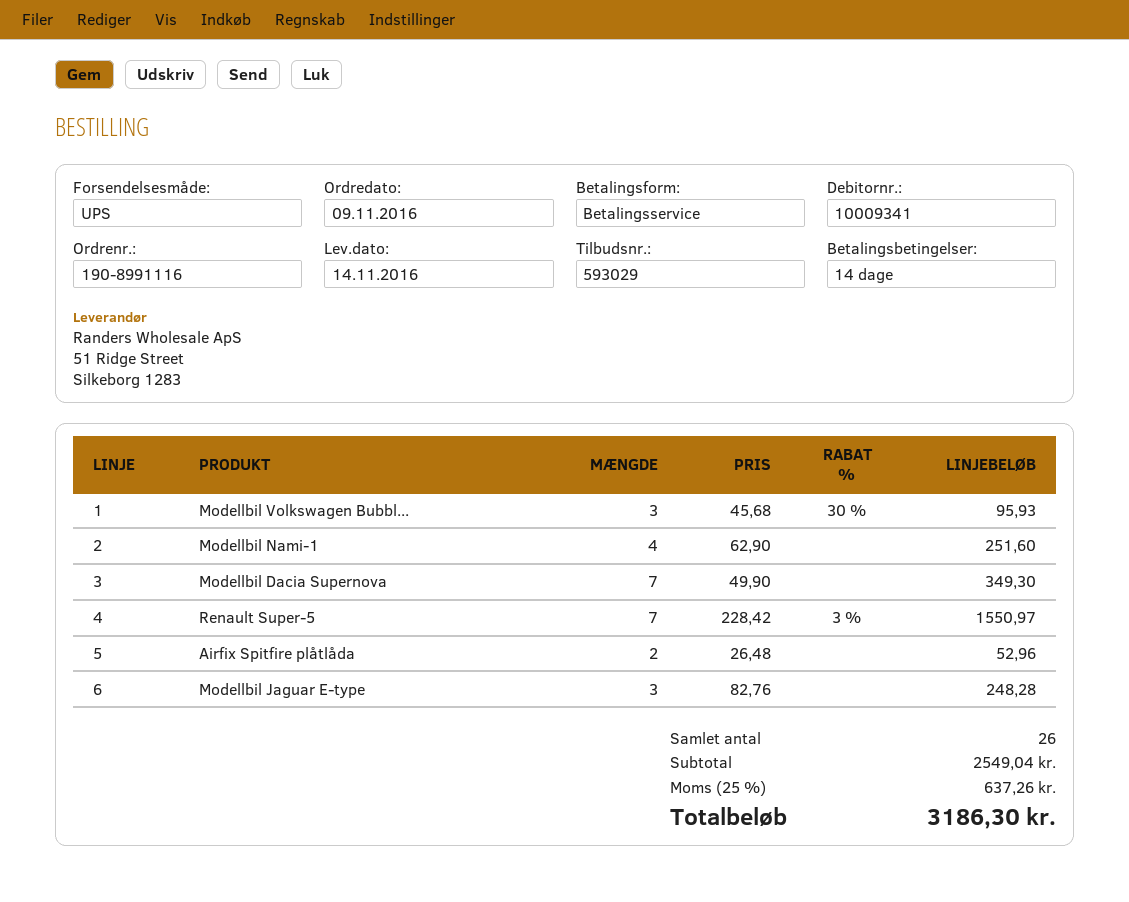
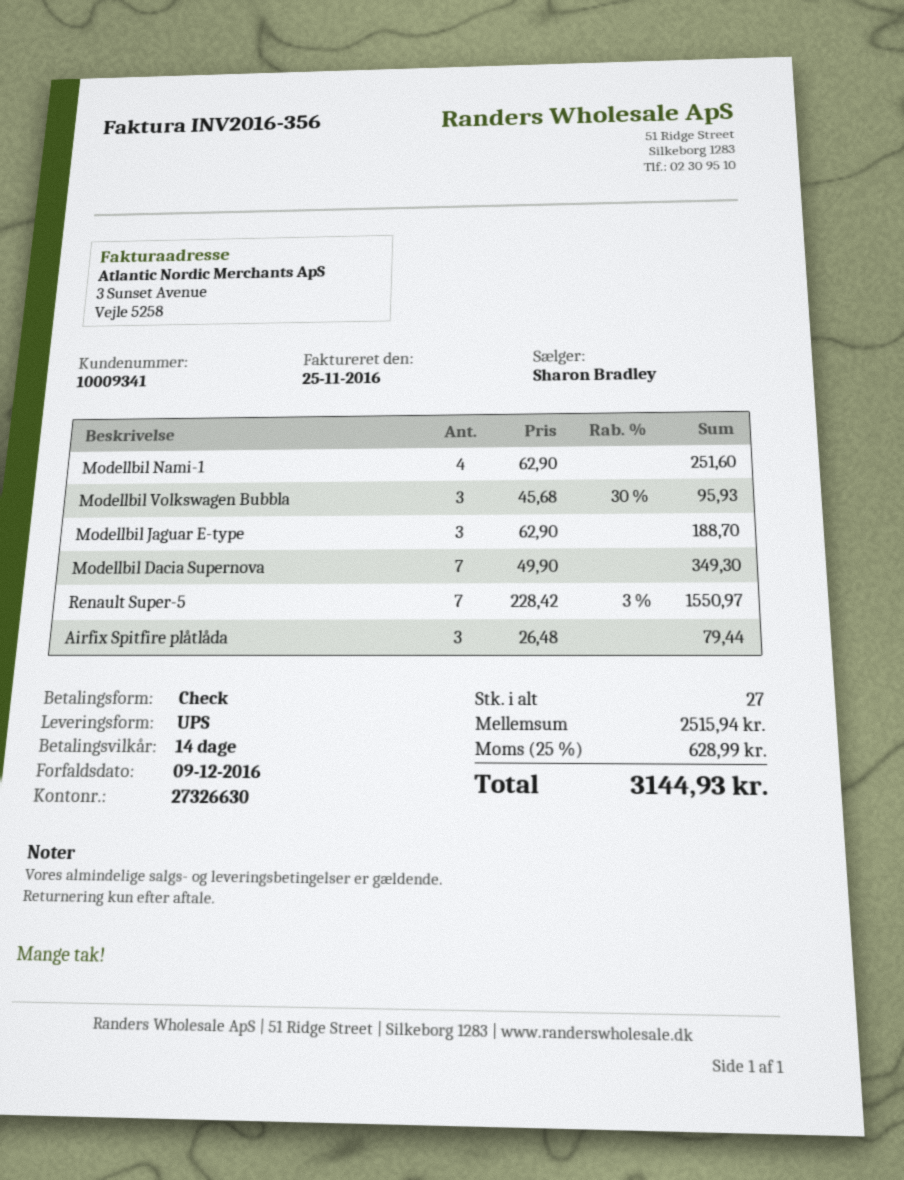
payment method: direct debit -> cheque
Airfix Spitfire plåtlåda: 2 x 26.48 = 52.96 -> 3 x 26.48 = 79.44
Modellbil Jaguar E-type: 3 x 82.76 = 248.28 -> 3 x 62.90 = 188.70
total quantity: 26 -> 27
subtotal: 2549.04 -> 2515.94
tax: 25% = 637.26 -> 25% = 628.99
total: 3186.30 -> 3144.93

